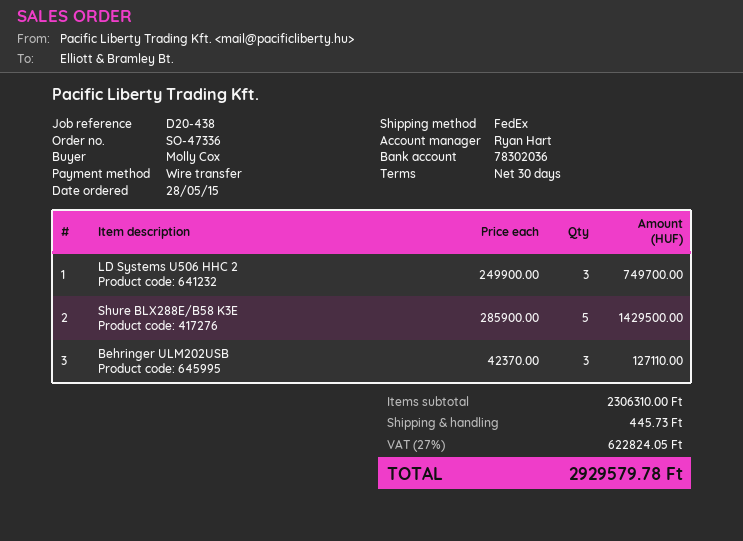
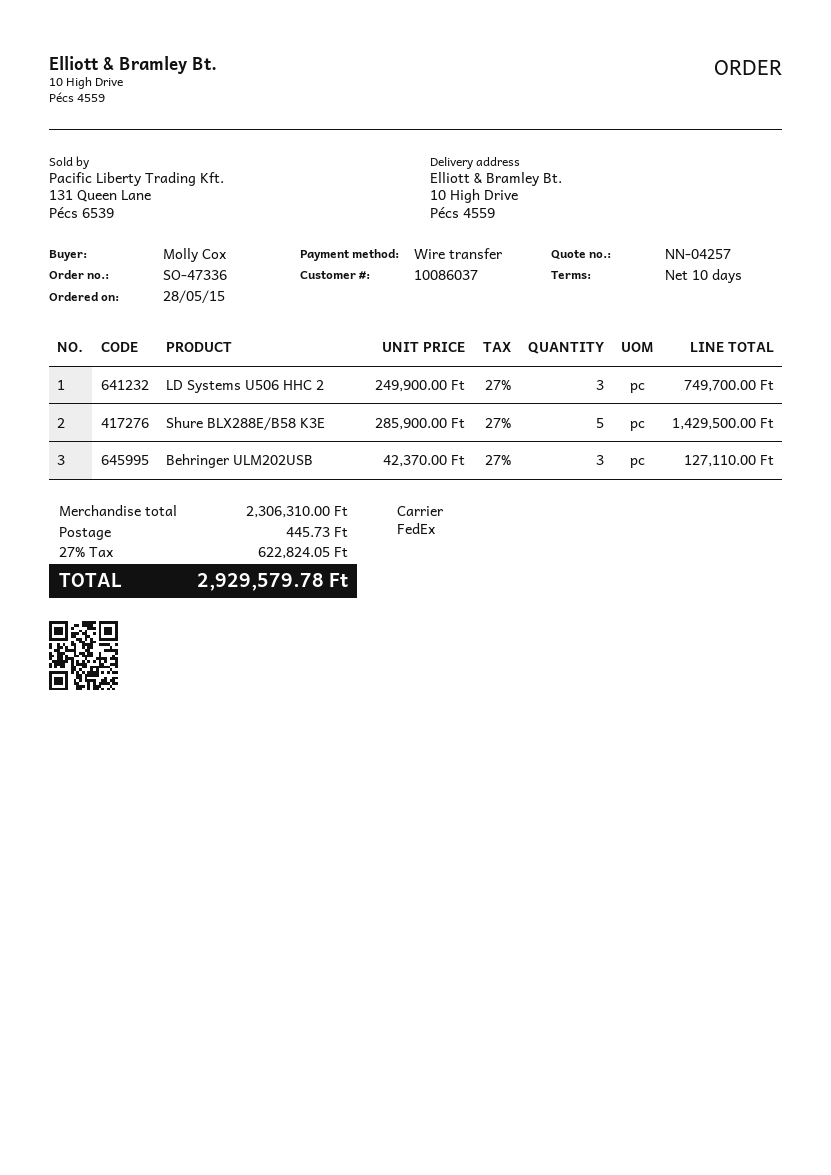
payment terms: 30 days -> 10 days

